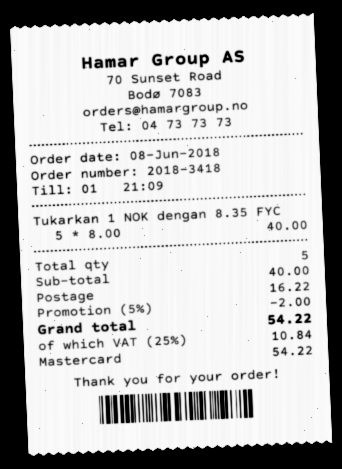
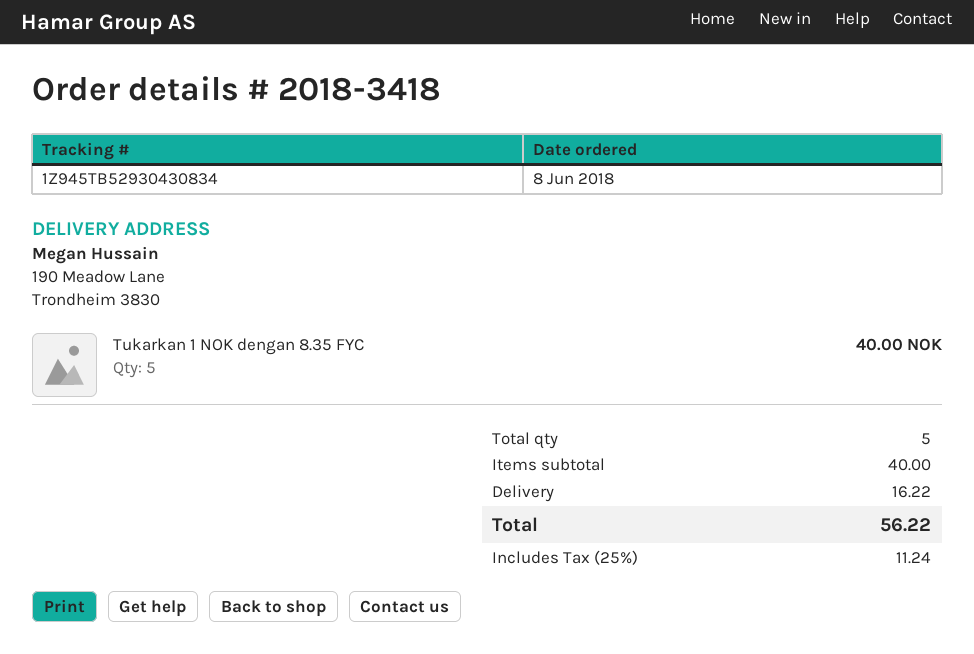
discount: 5% = 2.00 -> none
tax: 25% = 10.84 -> 25% = 11.24
total: 54.22 -> 56.22

